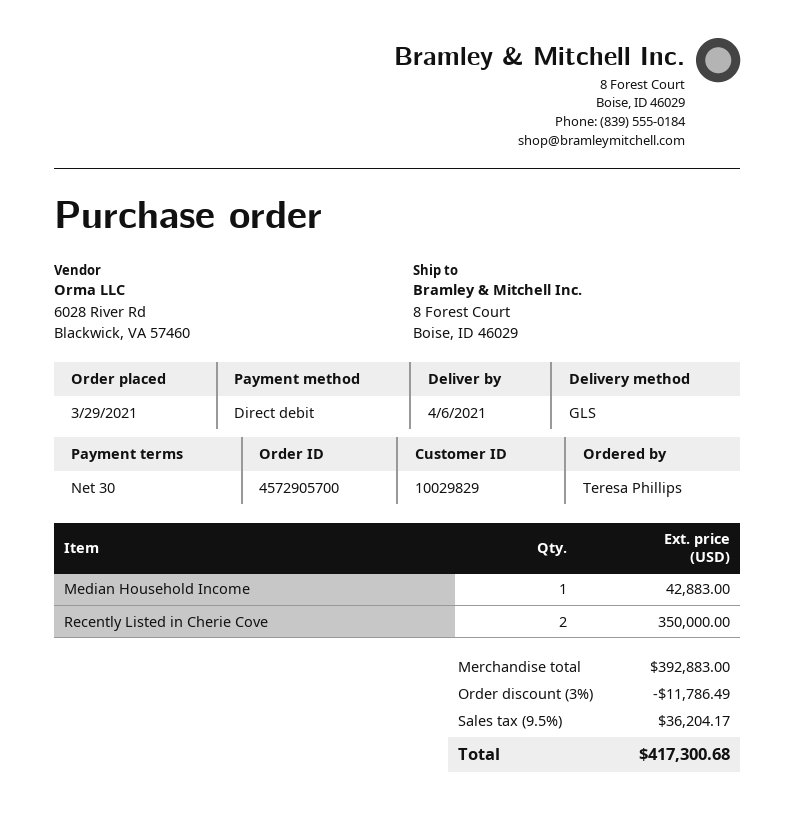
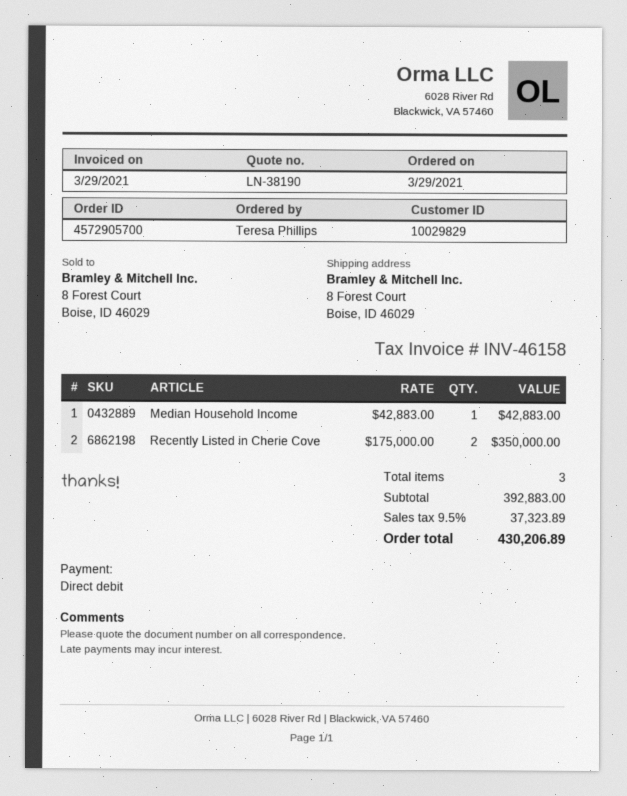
discount: 3% = 11786.49 -> none
tax: 9.5% = 36204.17 -> 9.5% = 37323.89
total: 417300.68 -> 430206.89

